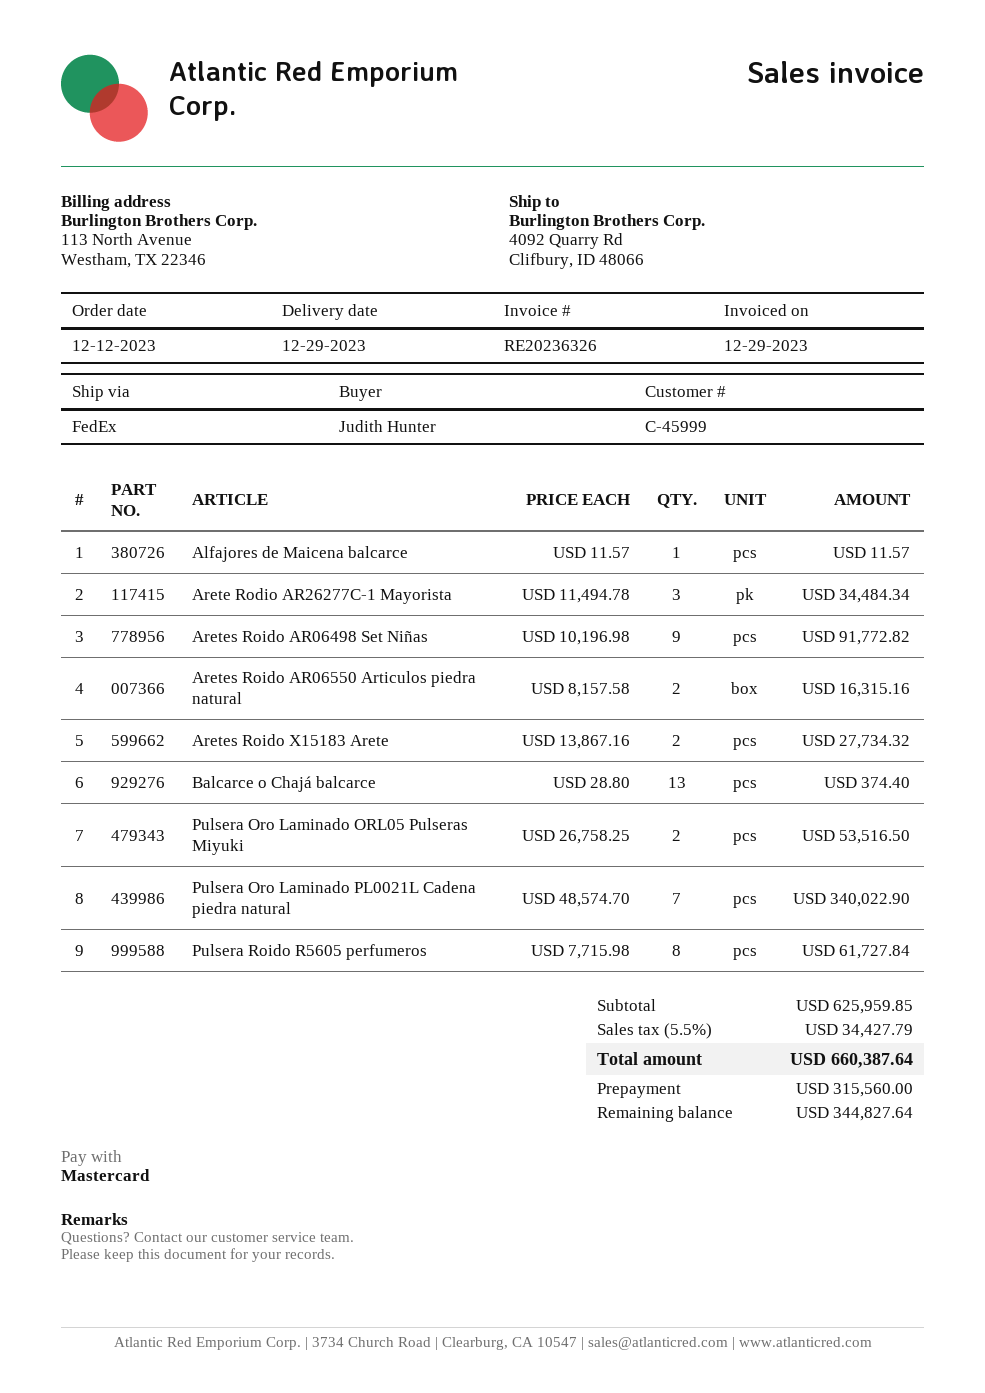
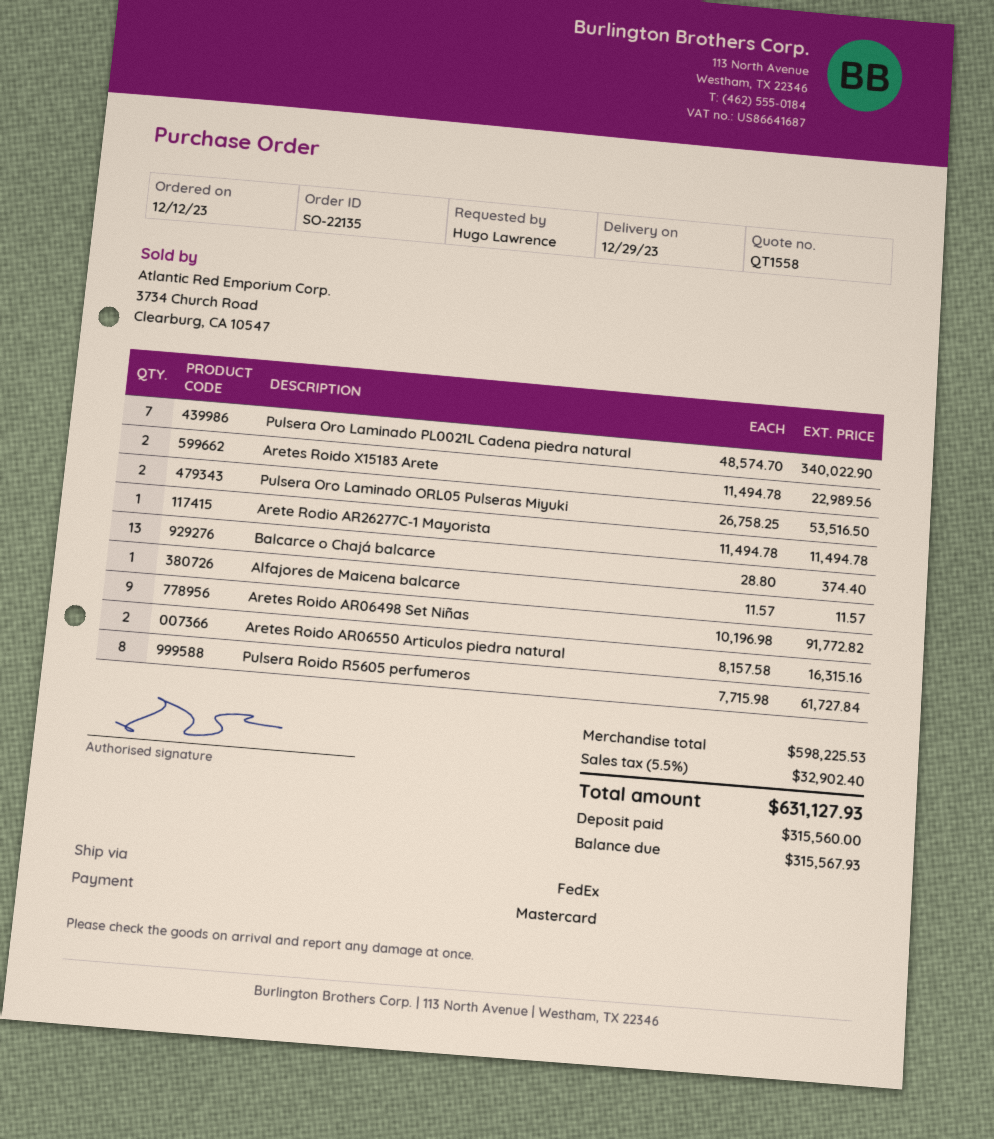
ordered by: Judith Hunter -> Hugo Lawrence
Arete Rodio AR26277C-1 Mayorista: 3 x 11494.78 = 34484.34 -> 1 x 11494.78 = 11494.78
Aretes Roido X15183 Arete: 2 x 13867.16 = 27734.32 -> 2 x 11494.78 = 22989.56
subtotal: 625959.85 -> 598225.53
tax: 5.5% = 34427.79 -> 5.5% = 32902.40
total: 660387.64 -> 631127.93
balance: 344827.64 -> 315567.93

